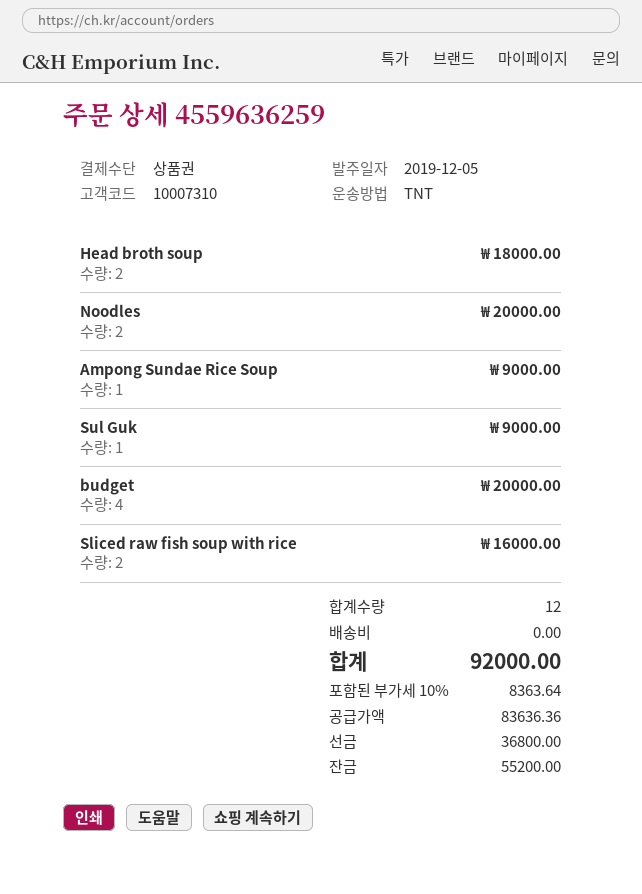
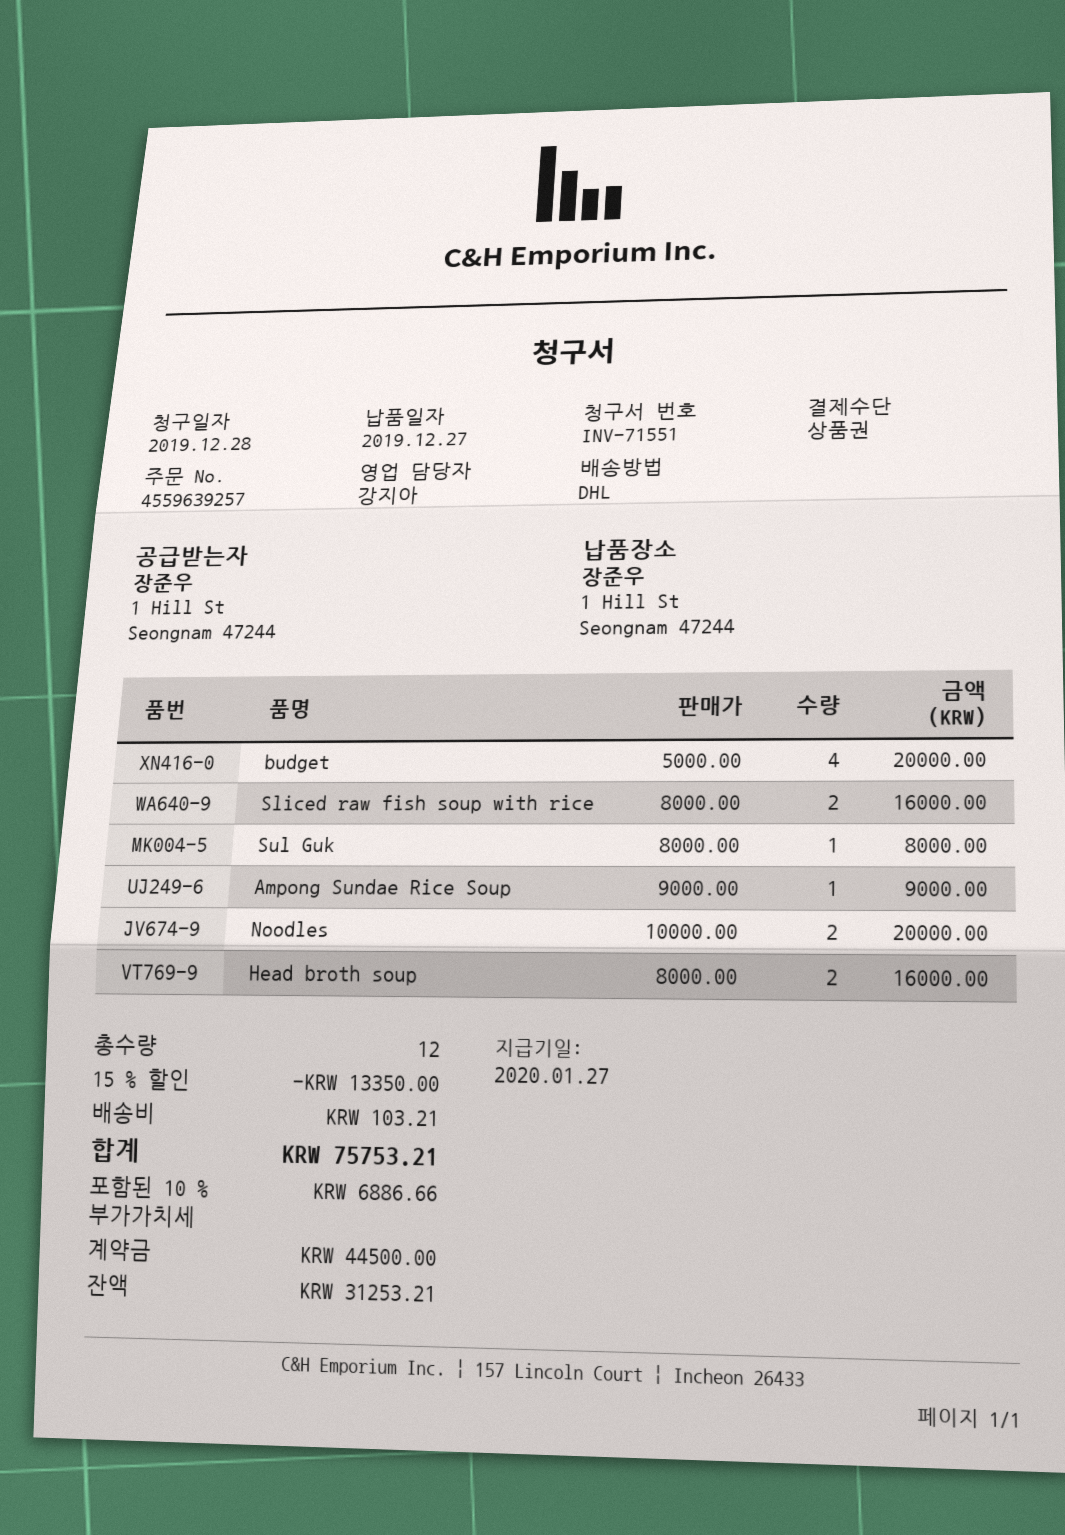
order number: 4559636259 -> 4559639257
shipping method: TNT -> DHL
Head broth soup: 2 for 18000.00 -> 2 for 16000.00
Sul Guk: 1 for 9000.00 -> 1 for 8000.00
discount: none -> 15% = 13350.00
shipping: 0.00 -> 103.21
tax: 10% = 8363.64 -> 10% = 6886.66
total: 92000.00 -> 75753.21
deposit: 36800.00 -> 44500.00
balance: 55200.00 -> 31253.21

